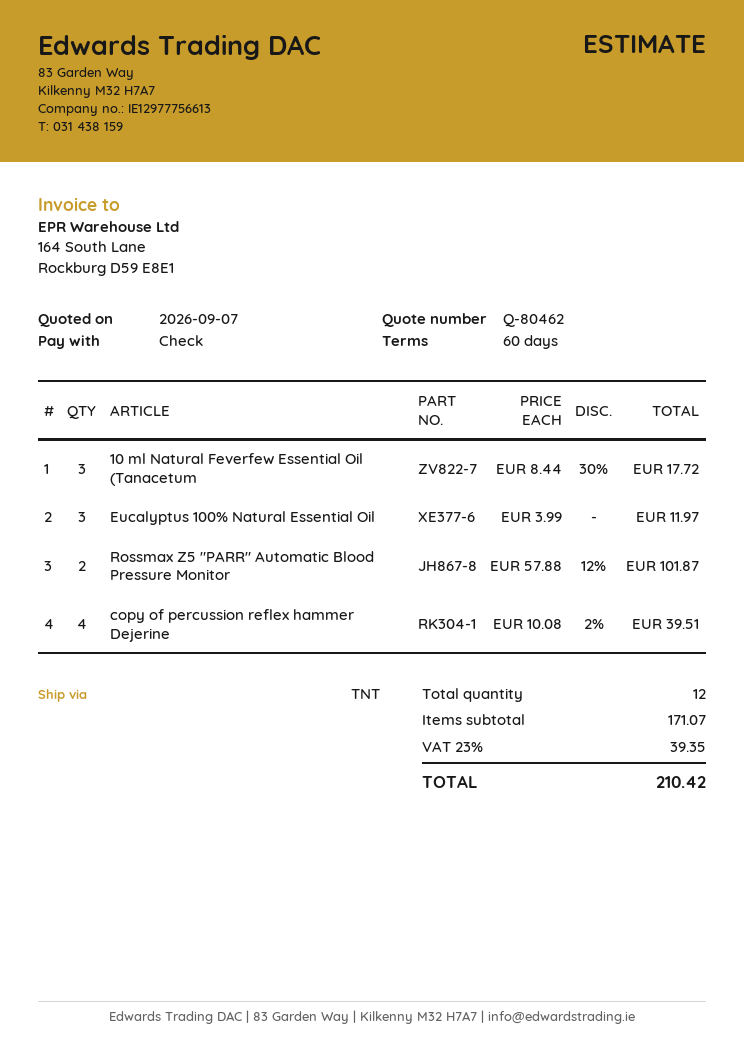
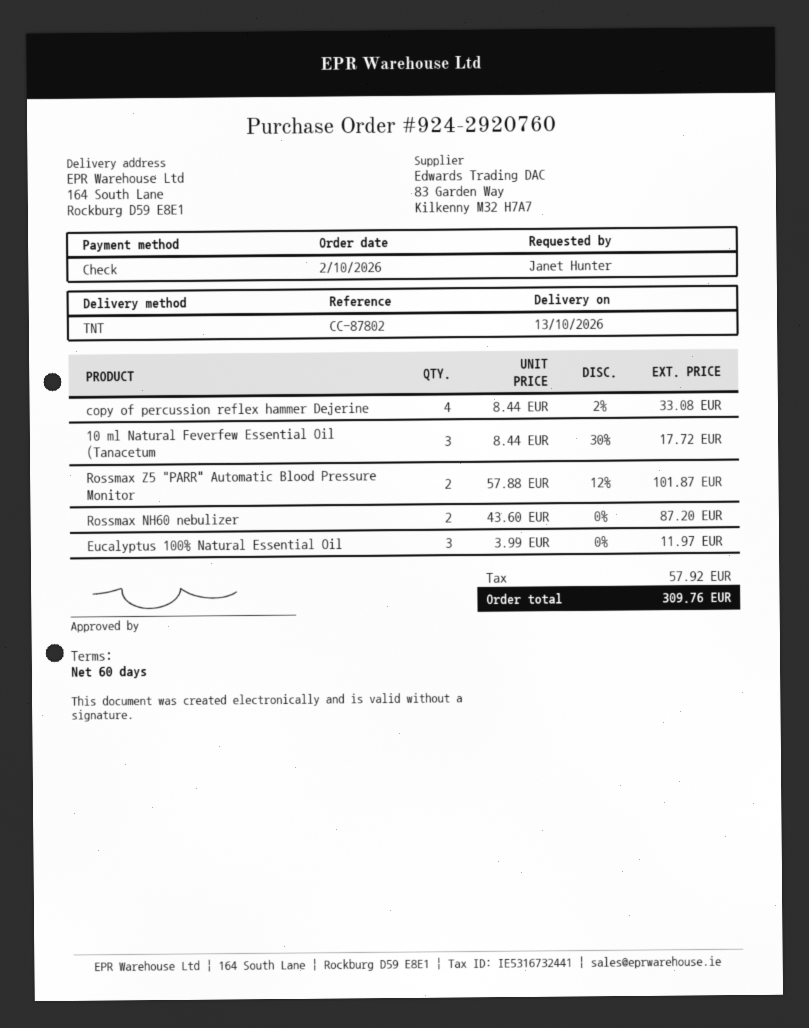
copy of percussion reflex hammer Dejerine: 4 x 10.08 - 2% = 39.51 -> 4 x 8.44 - 2% = 33.08
Rossmax NH60 nebulizer: none -> 2 x 43.60 = 87.20
tax: 39.35 -> 57.92
total: 210.42 -> 309.76

